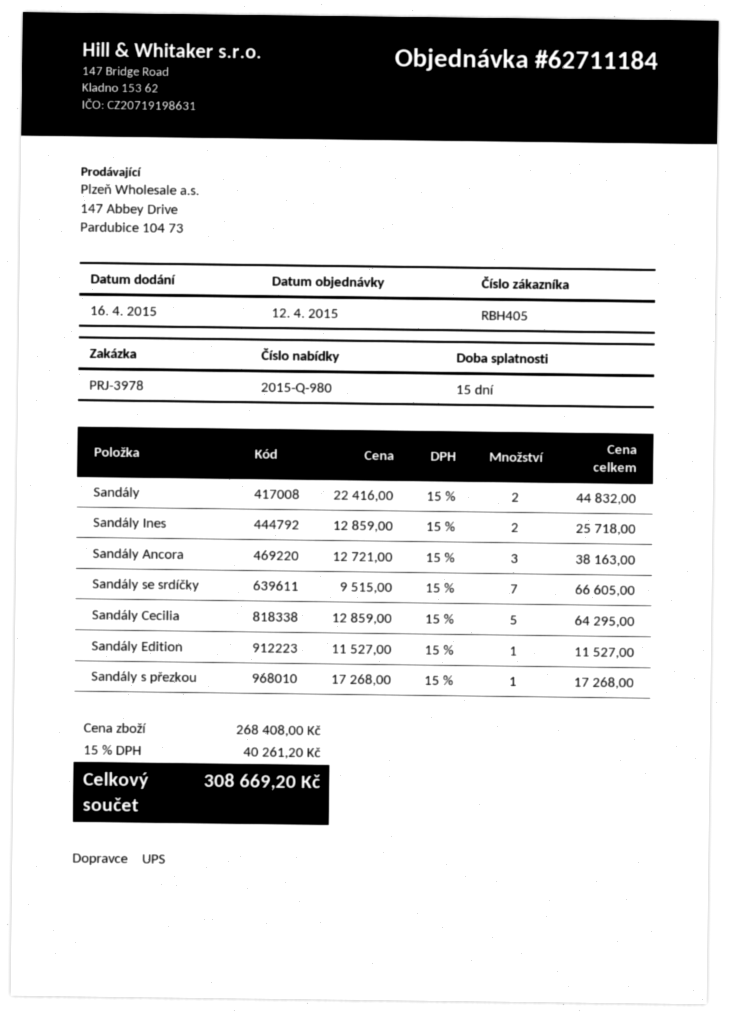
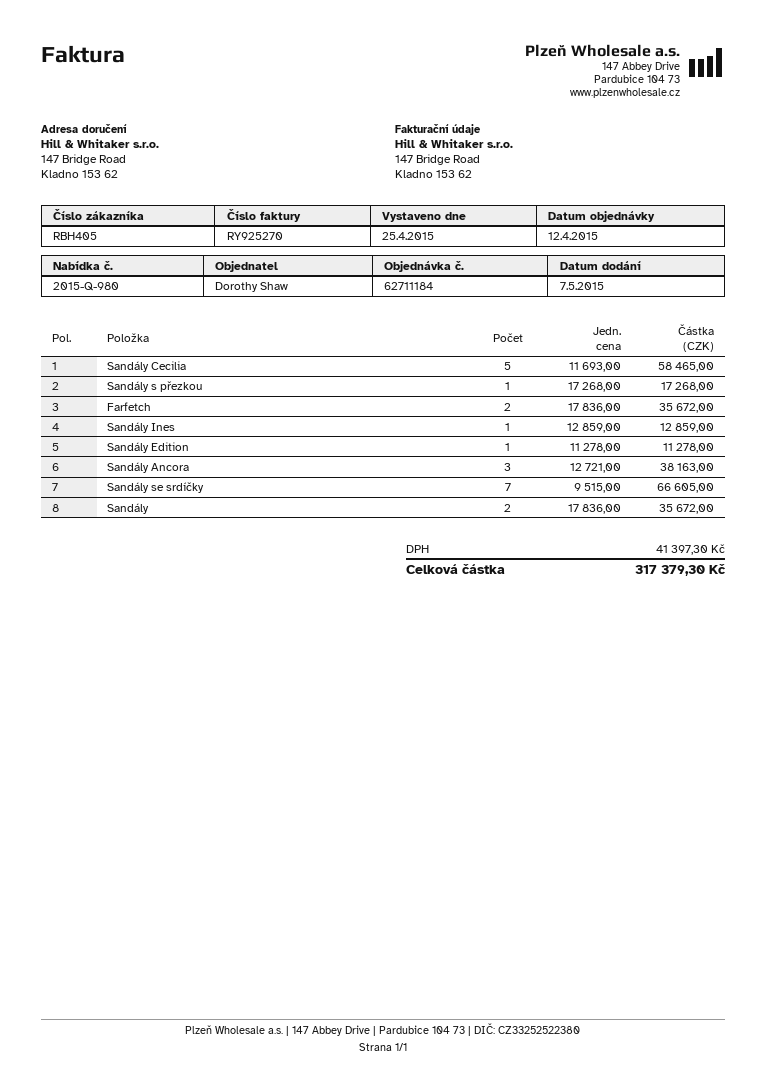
delivery date: 2015-04-16 -> 2015-05-07
Sandály: 2 x 22416.00 = 44832.00 -> 2 x 17836.00 = 35672.00
Sandály Ines: 2 x 12859.00 = 25718.00 -> 1 x 12859.00 = 12859.00
Sandály Cecilia: 5 x 12859.00 = 64295.00 -> 5 x 11693.00 = 58465.00
Sandály Edition: 1 x 11527.00 = 11527.00 -> 1 x 11278.00 = 11278.00
Farfetch: none -> 2 x 17836.00 = 35672.00
tax: 40261.20 -> 41397.30
total: 308669.20 -> 317379.30

